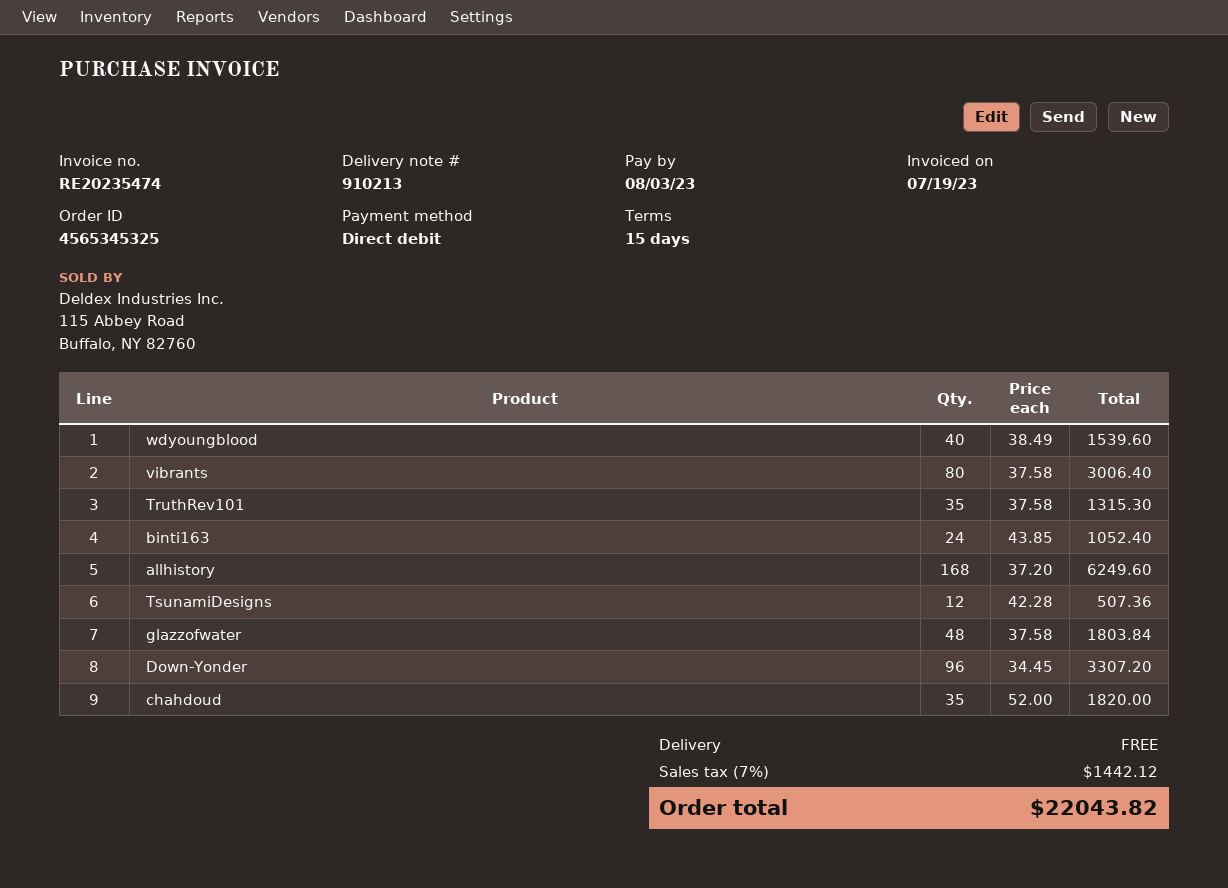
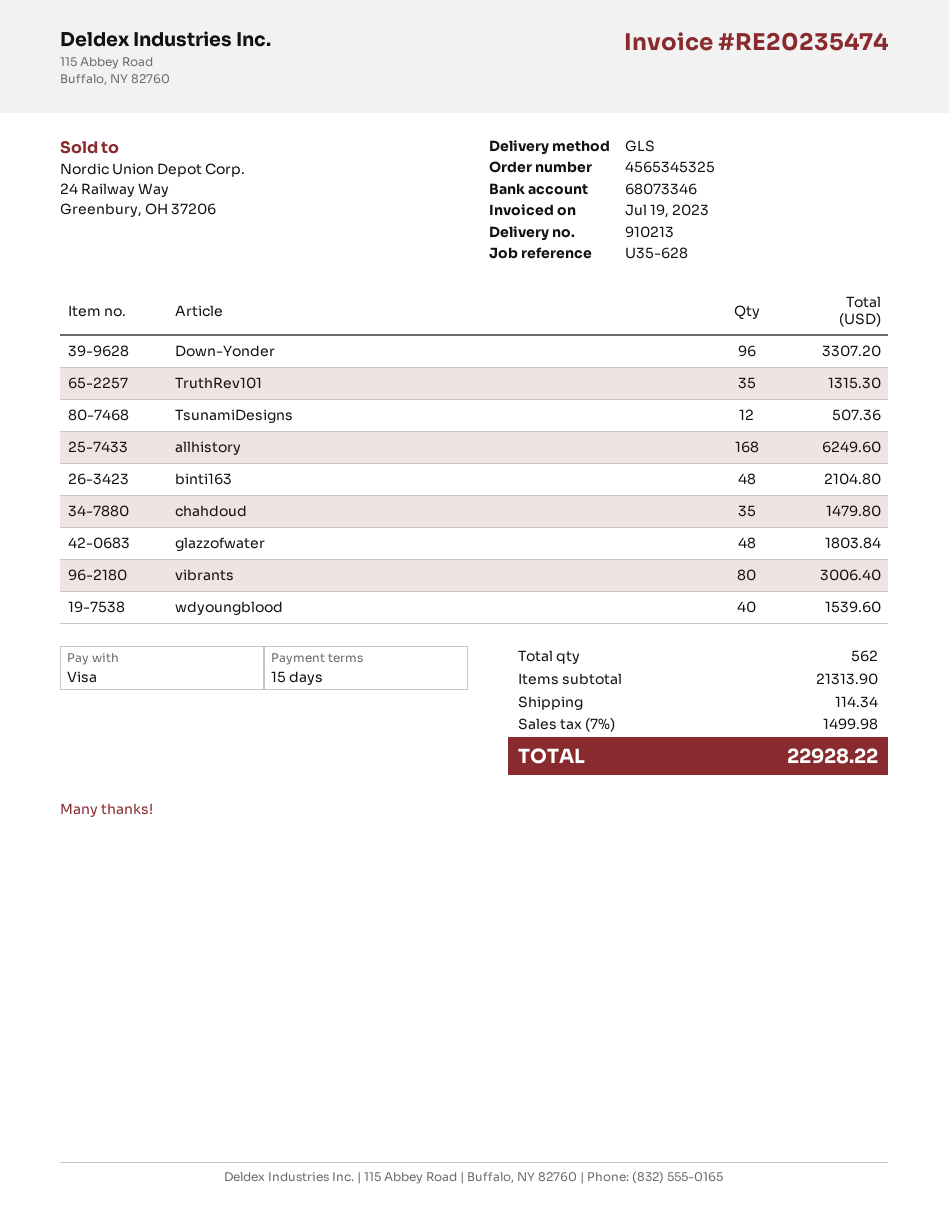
payment method: direct debit -> Visa
binti163: 24 for 1052.40 -> 48 for 2104.80
chahdoud: 35 for 1820.00 -> 35 for 1479.80
shipping: 0.00 -> 114.34
tax: 7% = 1442.12 -> 7% = 1499.98
total: 22043.82 -> 22928.22

